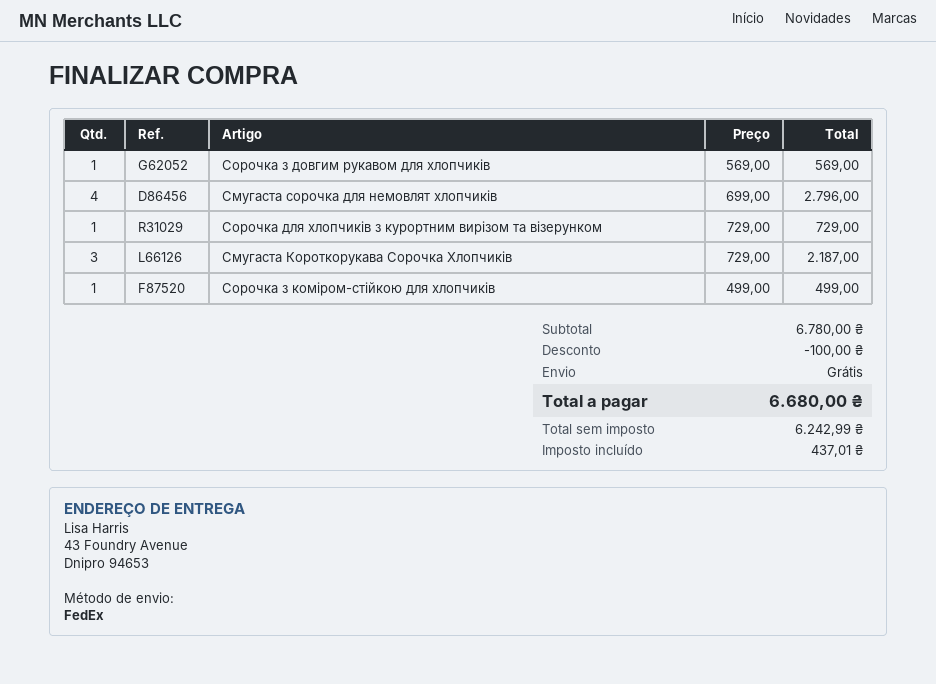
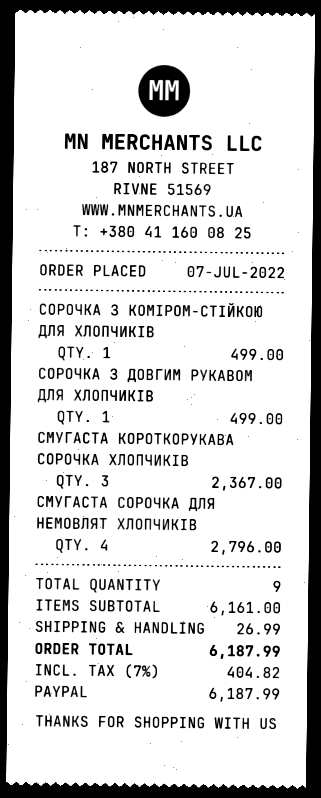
Сорочка з довгим рукавом для хлопчиків: 1 for 569.00 -> 1 for 499.00
Сорочка для хлопчиків з курортним вирізом та візерунком: 1 for 729.00 -> none
Смугаста Короткорукава Сорочка Хлопчиків: 3 for 2187.00 -> 3 for 2367.00
subtotal: 6780.00 -> 6161.00
discount: 100.00 -> none
shipping: 0.00 -> 26.99
tax: 437.01 -> 404.82
total: 6680.00 -> 6187.99

